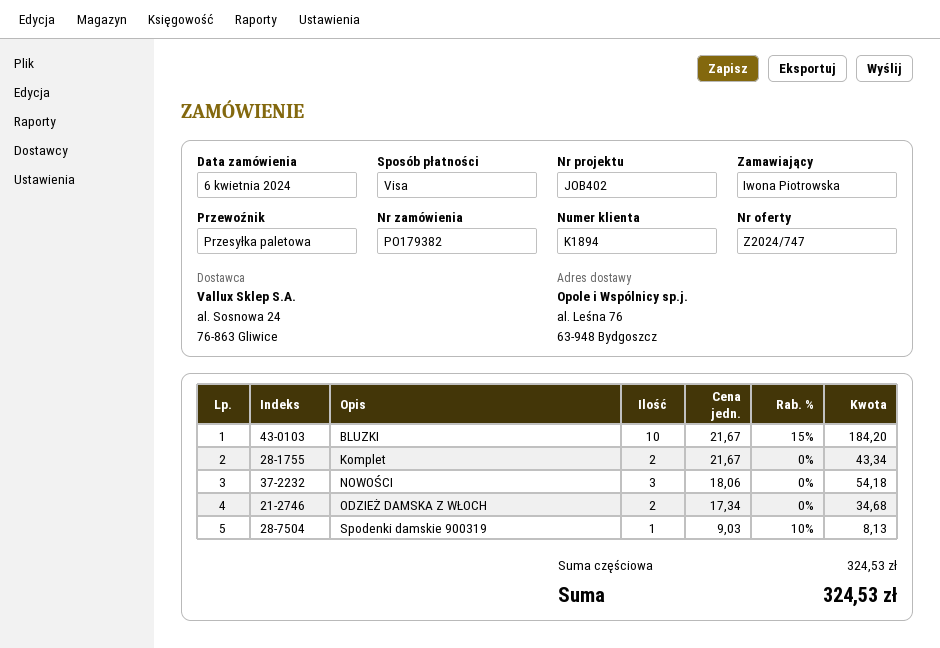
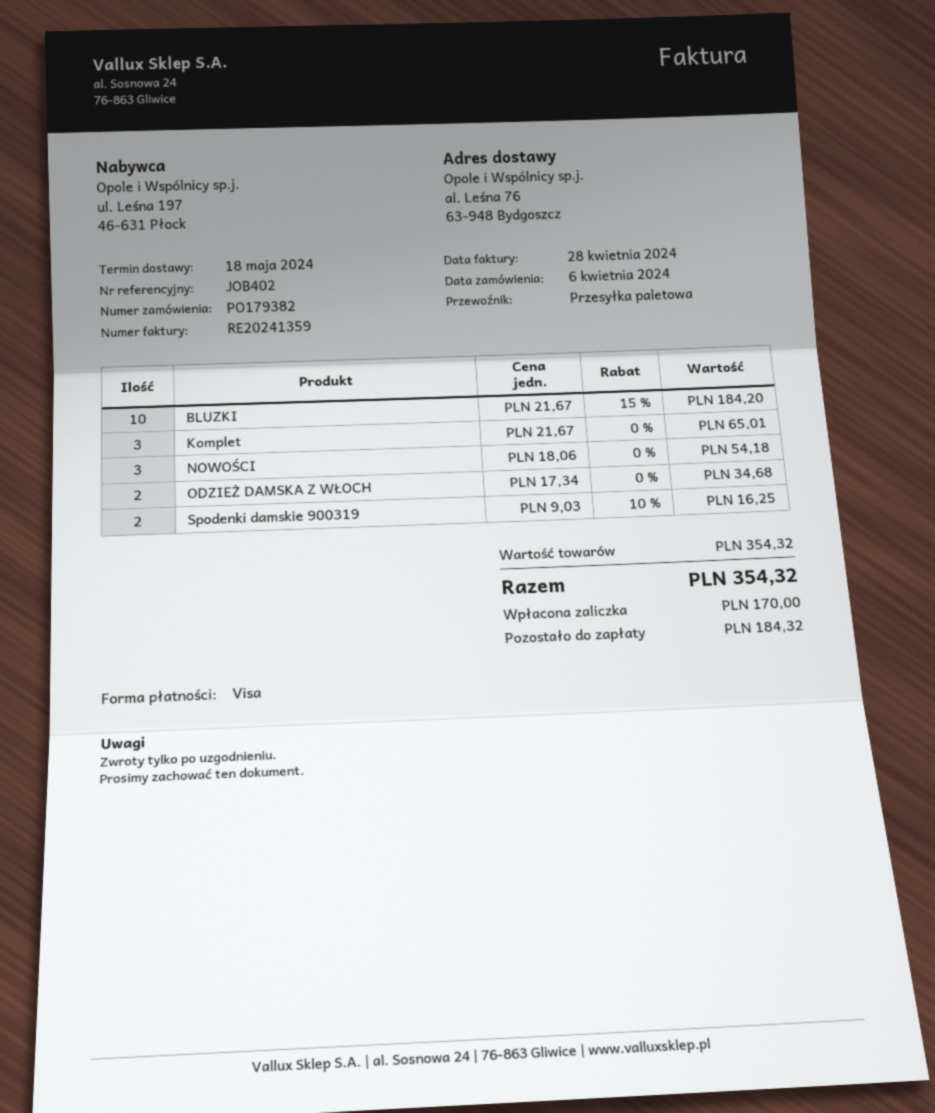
Komplet: 2 x 21.67 = 43.34 -> 3 x 21.67 = 65.01
Spodenki damskie 900319: 1 x 9.03 - 10% = 8.13 -> 2 x 9.03 - 10% = 16.25
subtotal: 324.53 -> 354.32
total: 324.53 -> 354.32

